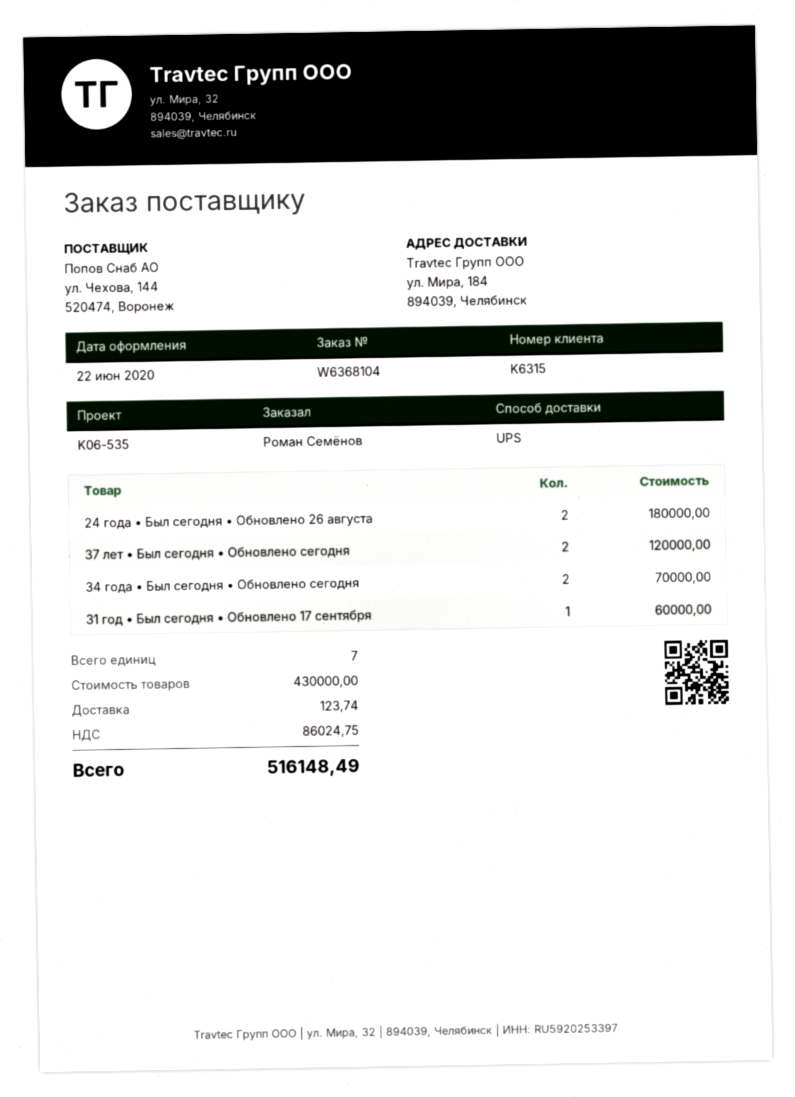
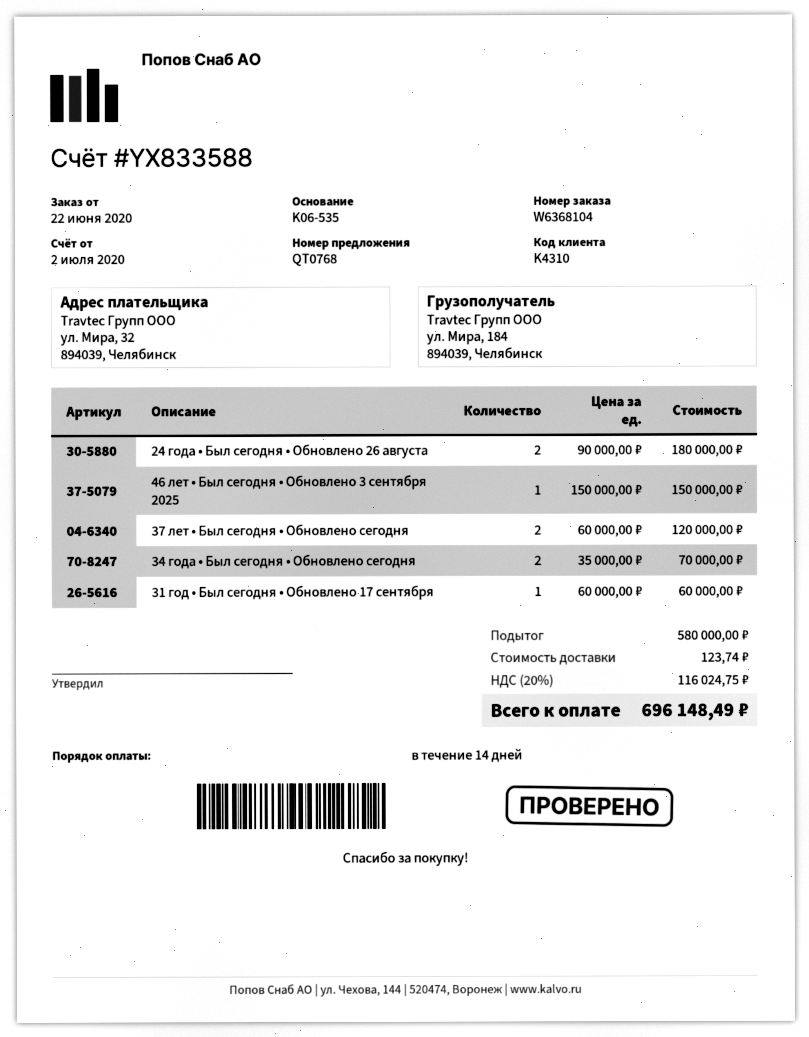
customer number: K6315 -> K4310
46 лет • Был сегодня • Обновлено 3 сентября 2025: none -> 1 for 150000.00
subtotal: 430000.00 -> 580000.00
tax: 86024.75 -> 116024.75
total: 516148.49 -> 696148.49

